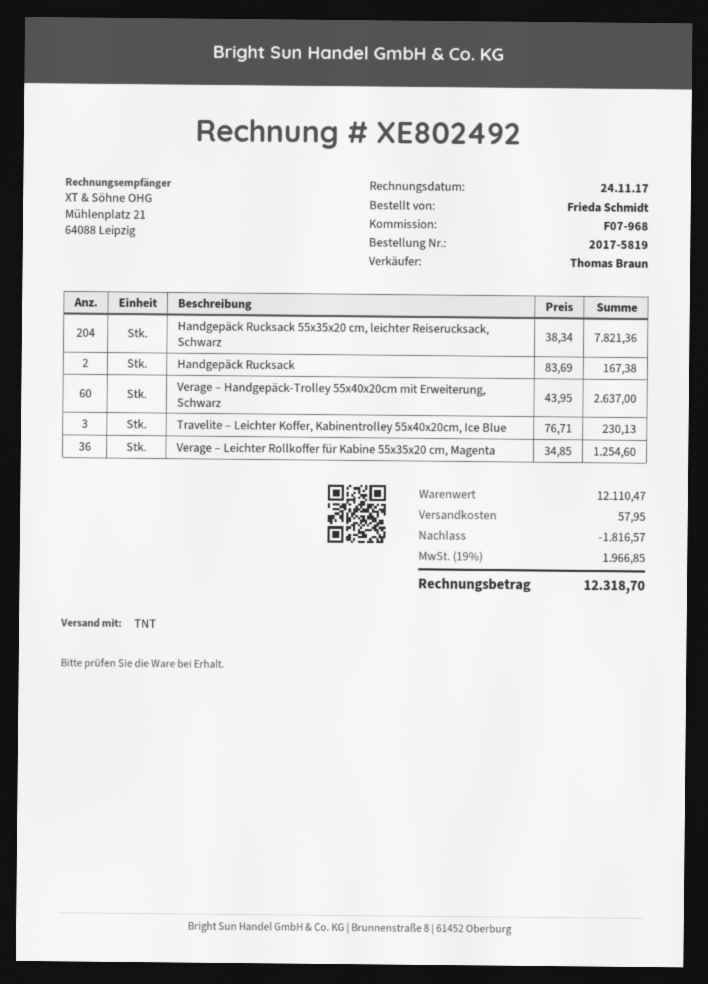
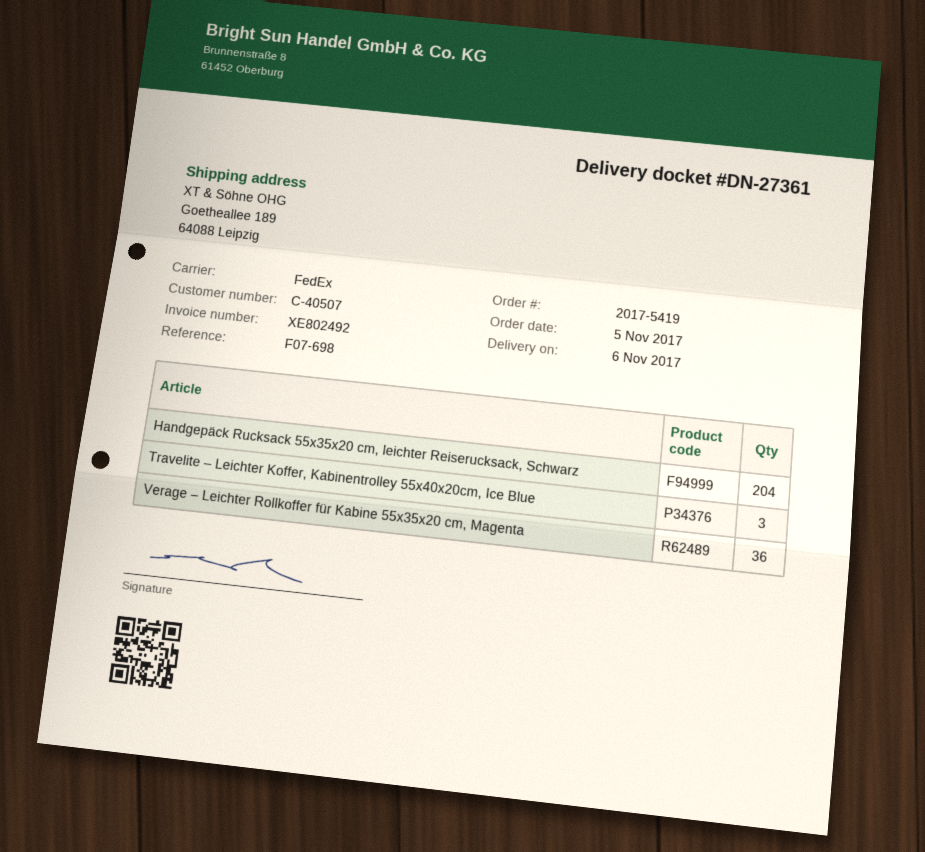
order number: 2017-5819 -> 2017-5419
reference: F07-968 -> F07-698
shipping method: TNT -> FedEx
Handgepäck Rucksack: 2 -> none
Verage – Handgepäck-Trolley 55x40x20cm mit Erweiterung, Schwarz: 60 -> none

